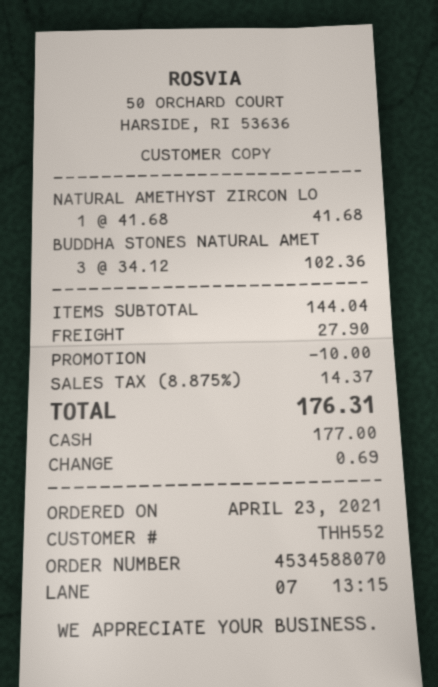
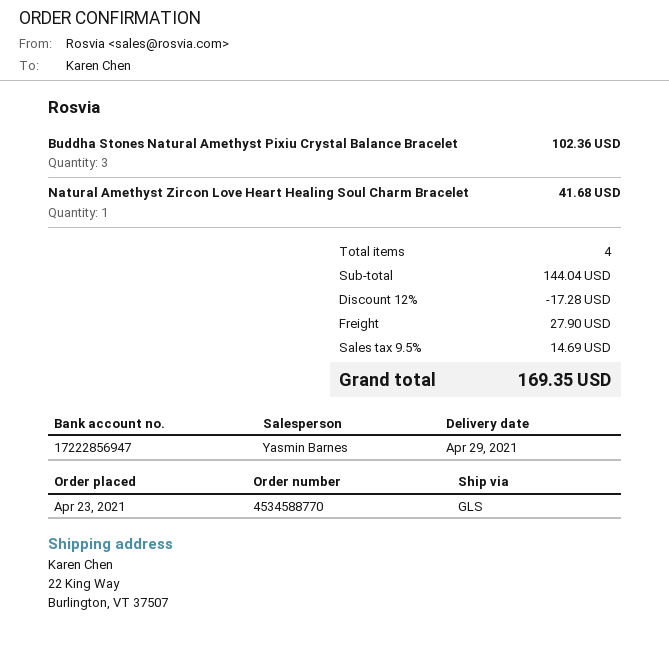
order number: 4534588070 -> 4534588770
discount: 10.00 -> 17.28
tax: 8.875% = 14.37 -> 9.5% = 14.69
total: 176.31 -> 169.35

